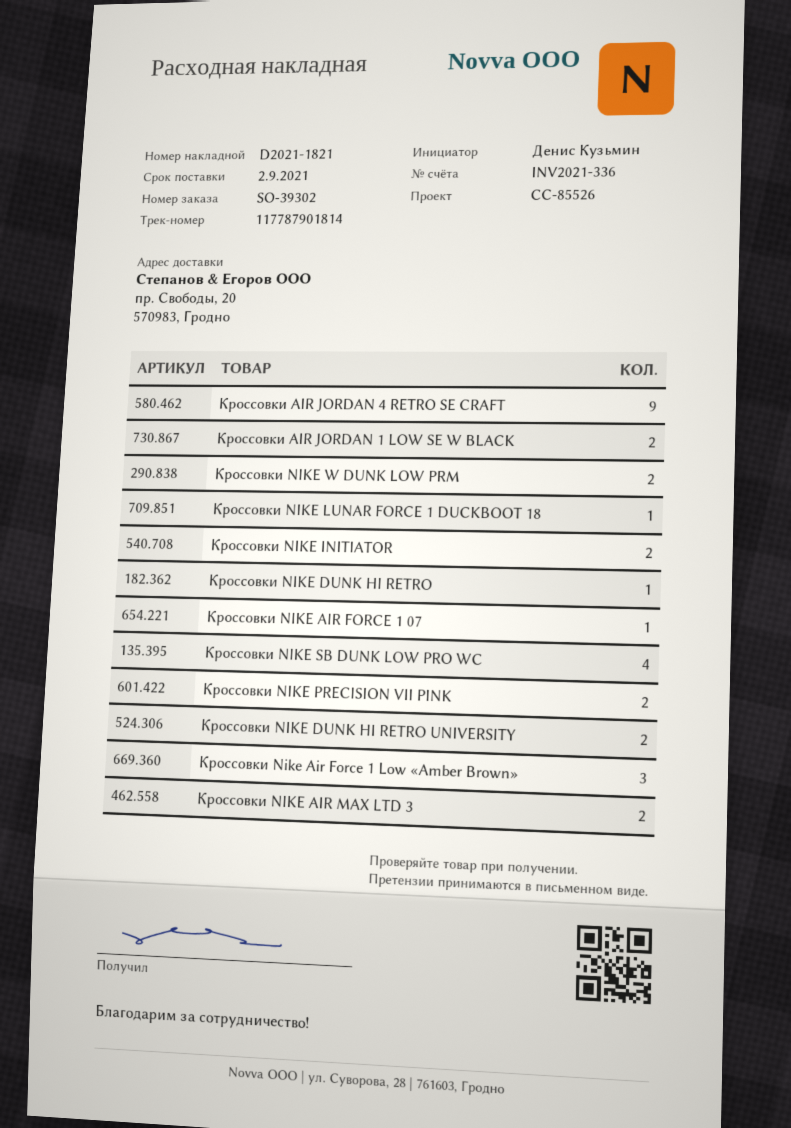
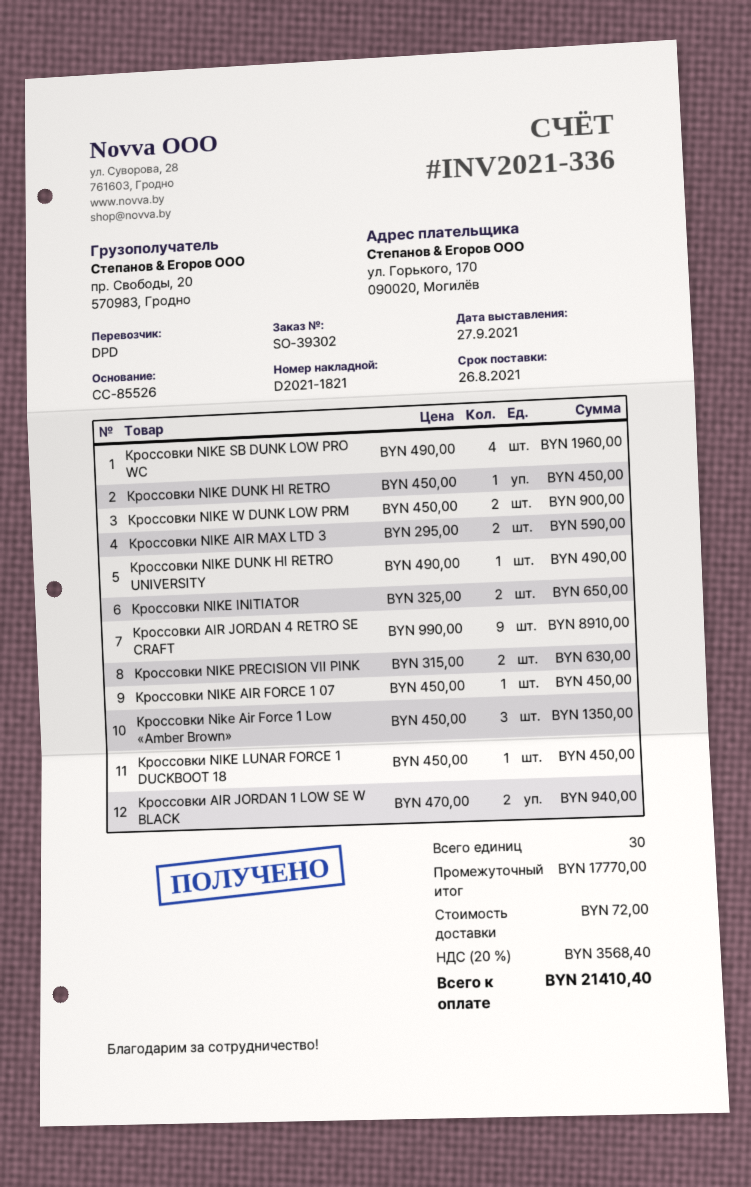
delivery date: 2021-09-02 -> 2021-08-26
Кроссовки NIKE DUNK HI RETRO UNIVERSITY: 2 -> 1

